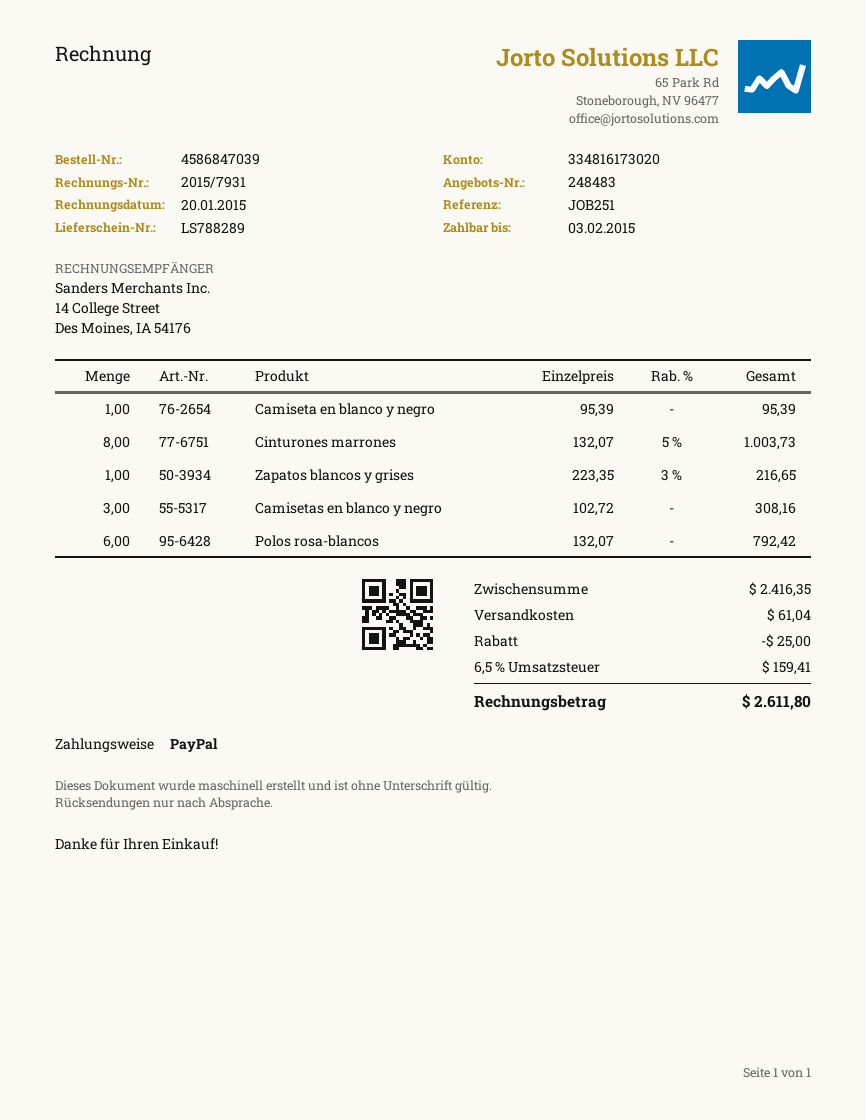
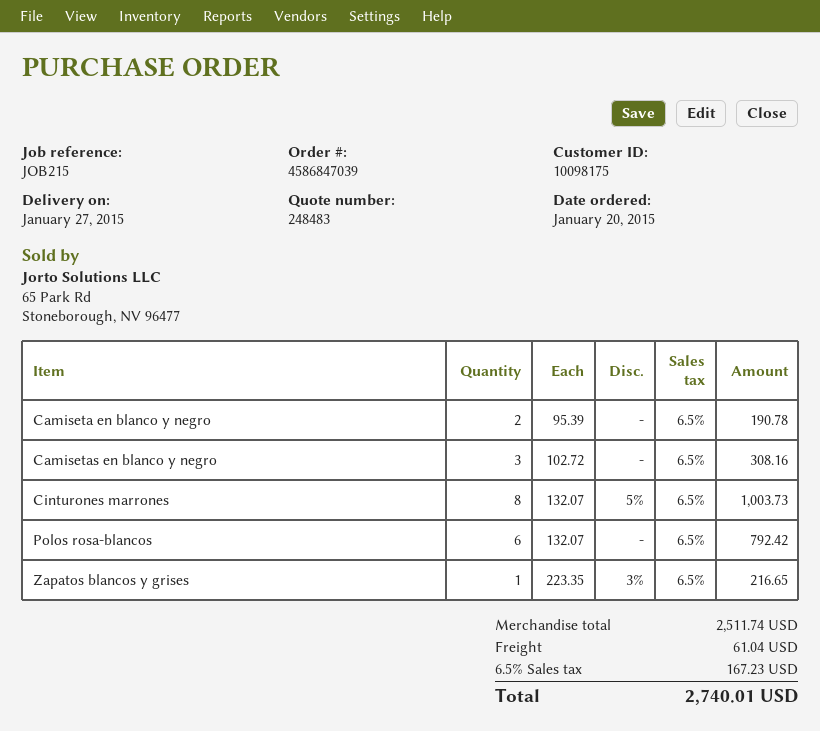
reference: JOB251 -> JOB215
Camiseta en blanco y negro: 1 x 95.39 = 95.39 -> 2 x 95.39 = 190.78
subtotal: 2416.35 -> 2511.74
discount: 25.00 -> none
tax: 6.5% = 159.41 -> 6.5% = 167.23
total: 2611.80 -> 2740.01

